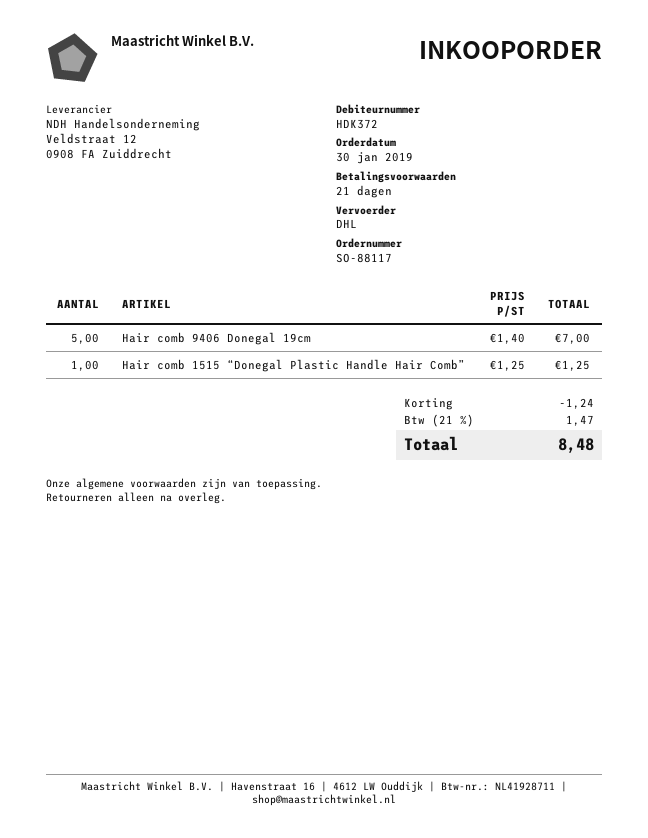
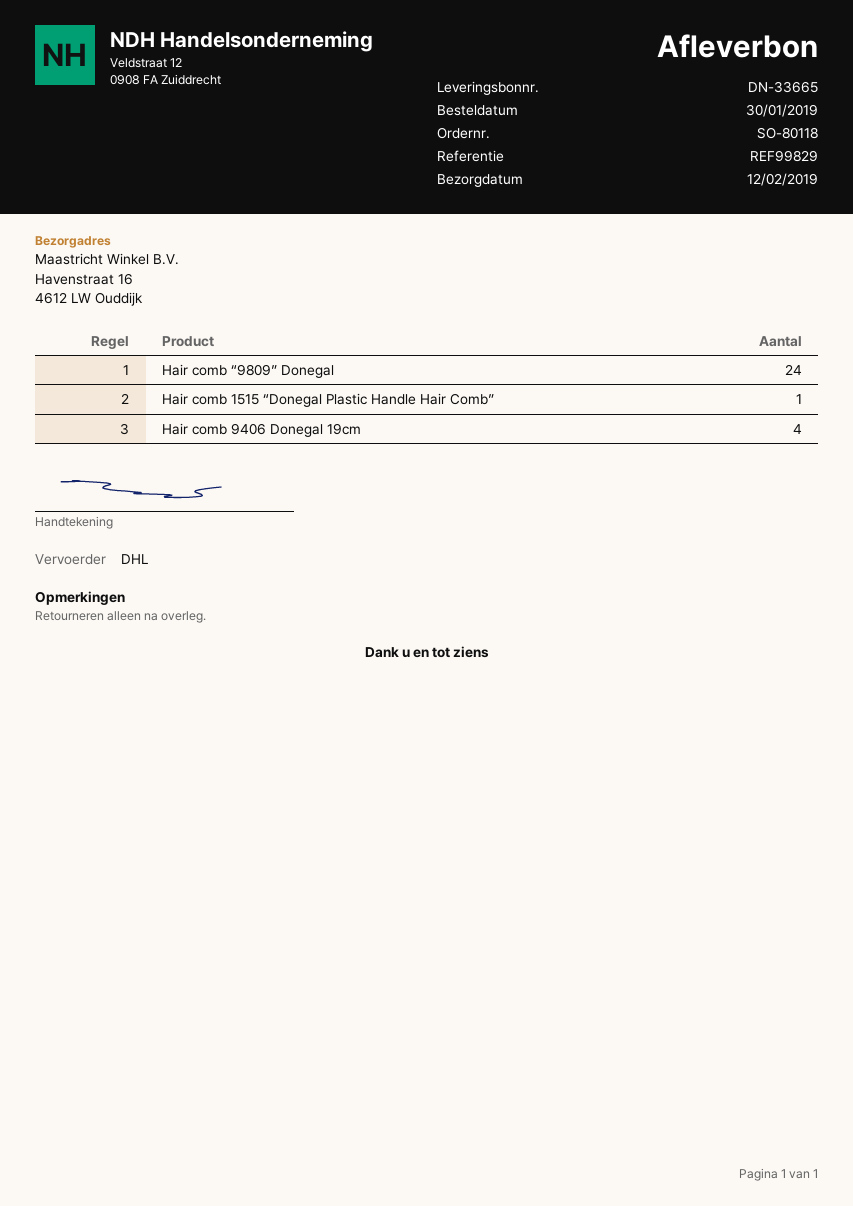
order number: SO-88117 -> SO-80118
Hair comb 9406 Donegal 19cm: 5 -> 4
Hair comb “9809” Donegal: none -> 24

